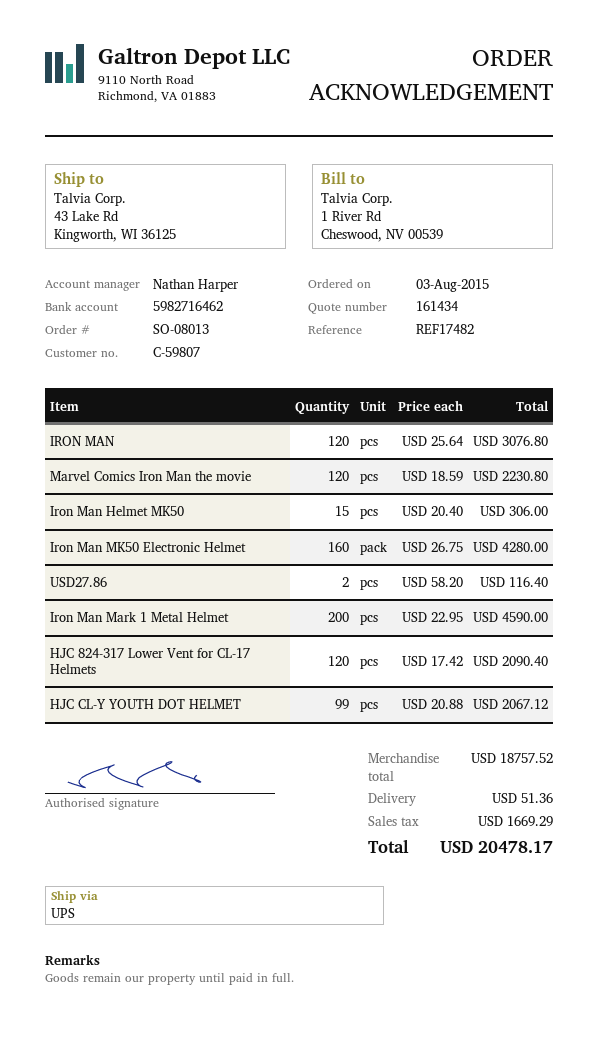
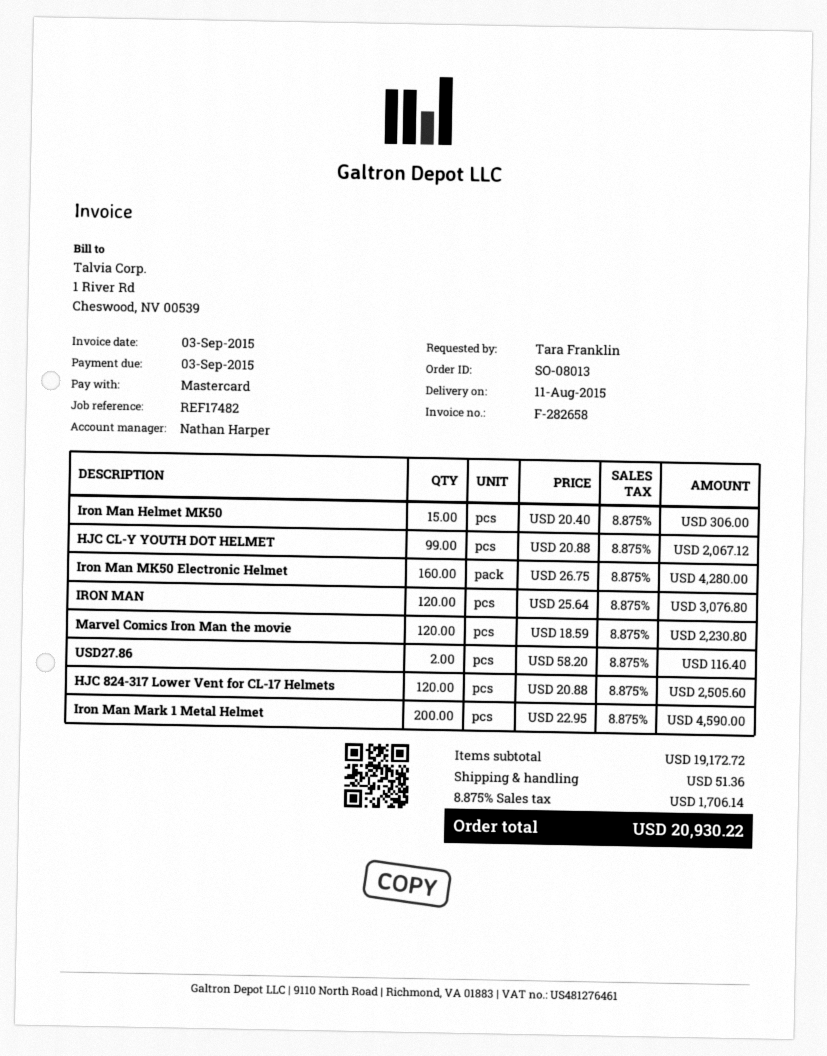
HJC 824-317 Lower Vent for CL-17 Helmets: 120 x 17.42 = 2090.40 -> 120 x 20.88 = 2505.60
subtotal: 18757.52 -> 19172.72
tax: 1669.29 -> 1706.14
total: 20478.17 -> 20930.22

